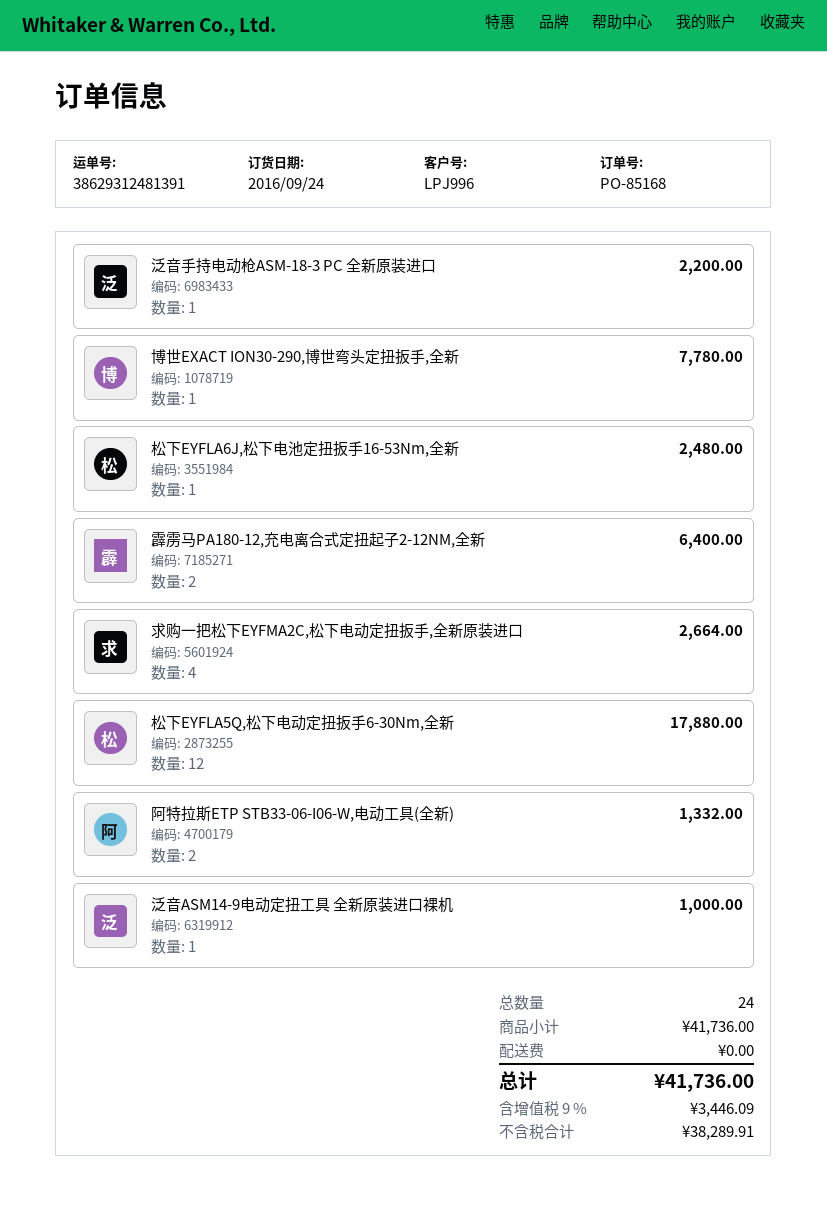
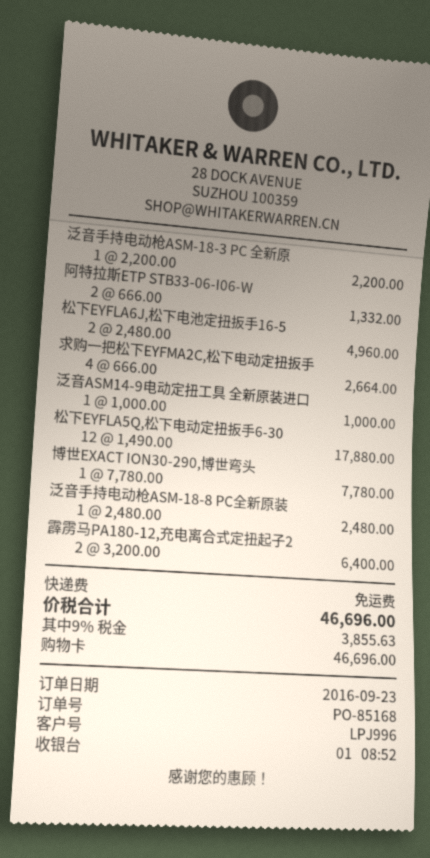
order date: 2016-09-24 -> 2016-09-23
松下EYFLA6J,松下电池定扭扳手16-53Nm,全新: 1 for 2480.00 -> 2 for 4960.00
泛音手持电动枪ASM-18-8 PC全新原装: none -> 1 for 2480.00
tax: 9% = 3446.09 -> 9% = 3855.63
total: 41736.00 -> 46696.00

